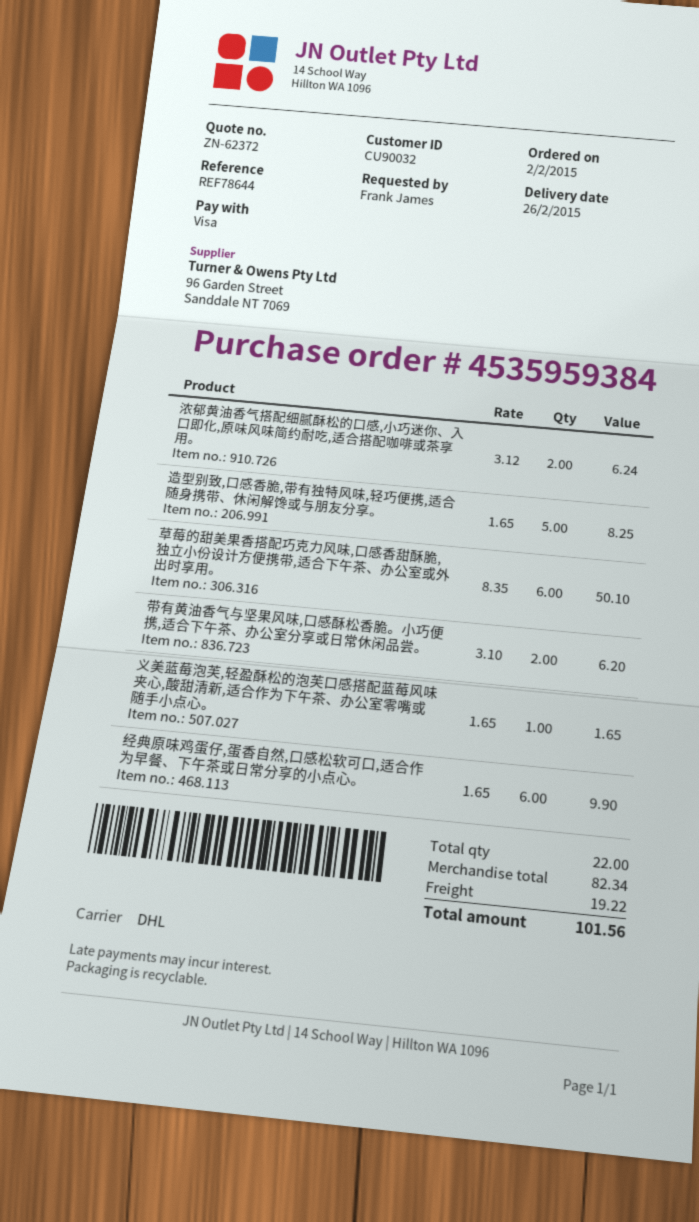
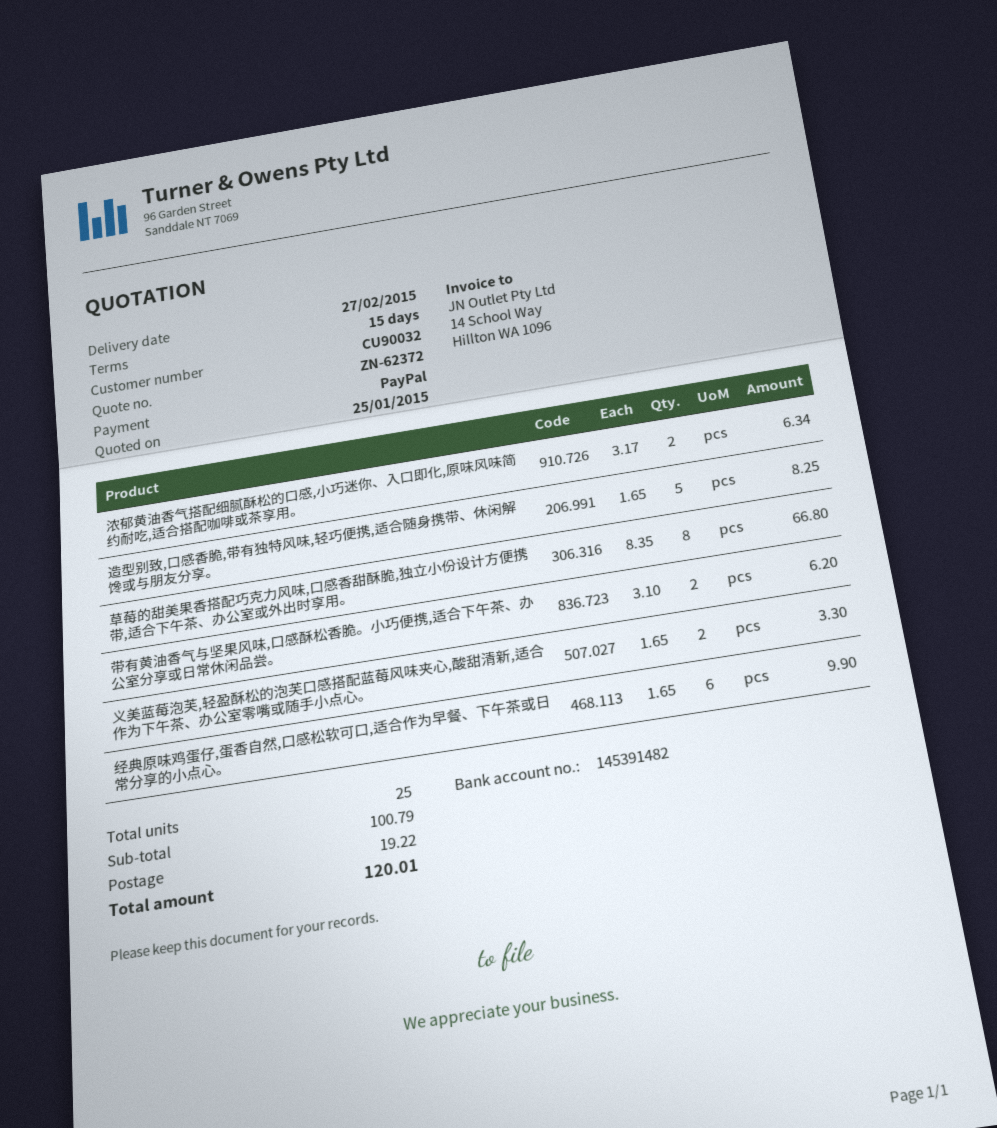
delivery date: 2015-02-26 -> 2015-02-27
payment method: Visa -> PayPal
浓郁黄油香气搭配细腻酥松的口感,小巧迷你、入口即化,原味风味简约耐吃,适合搭配咖啡或茶享用。: 2 x 3.12 = 6.24 -> 2 x 3.17 = 6.34
草莓的甜美果香搭配巧克力风味,口感香甜酥脆,独立小份设计方便携带,适合下午茶、办公室或外出时享用。: 6 x 8.35 = 50.10 -> 8 x 8.35 = 66.80
义美蓝莓泡芙,轻盈酥松的泡芙口感搭配蓝莓风味夹心,酸甜清新,适合作为下午茶、办公室零嘴或随手小点心。: 1 x 1.65 = 1.65 -> 2 x 1.65 = 3.30
total quantity: 22 -> 25
subtotal: 82.34 -> 100.79
total: 101.56 -> 120.01

